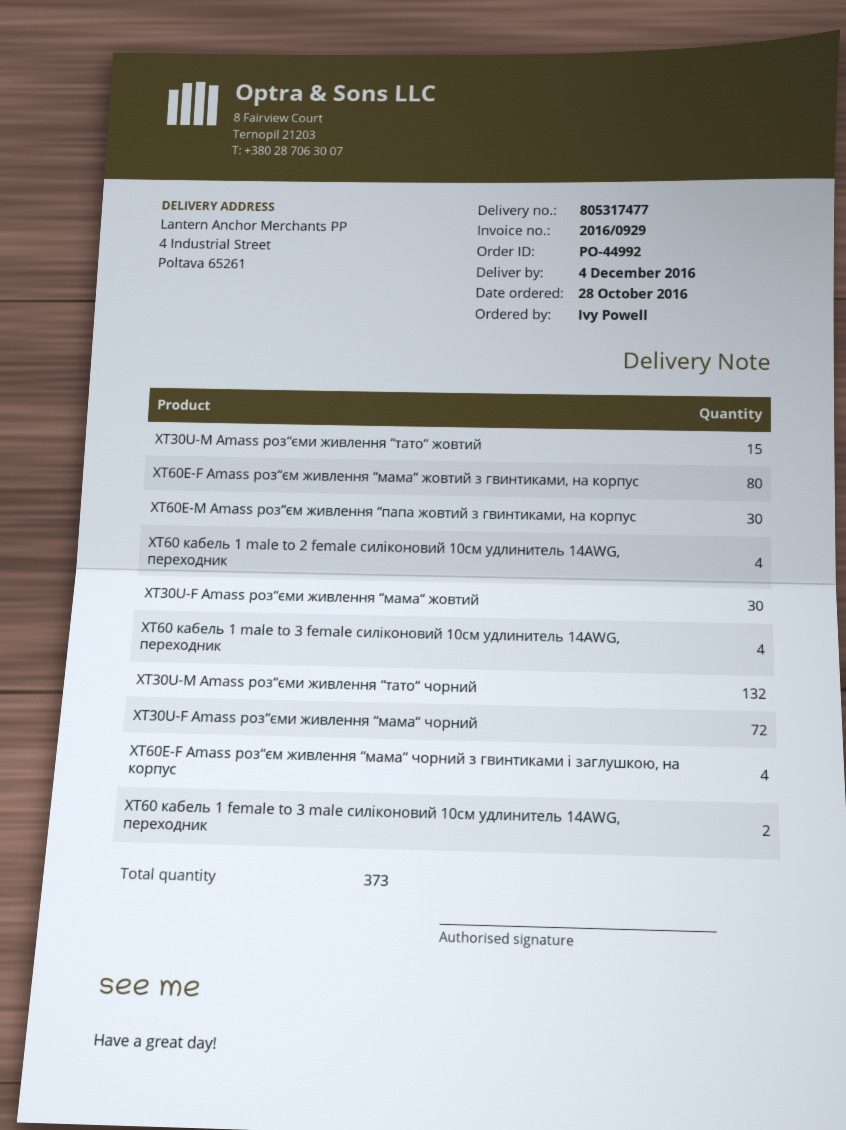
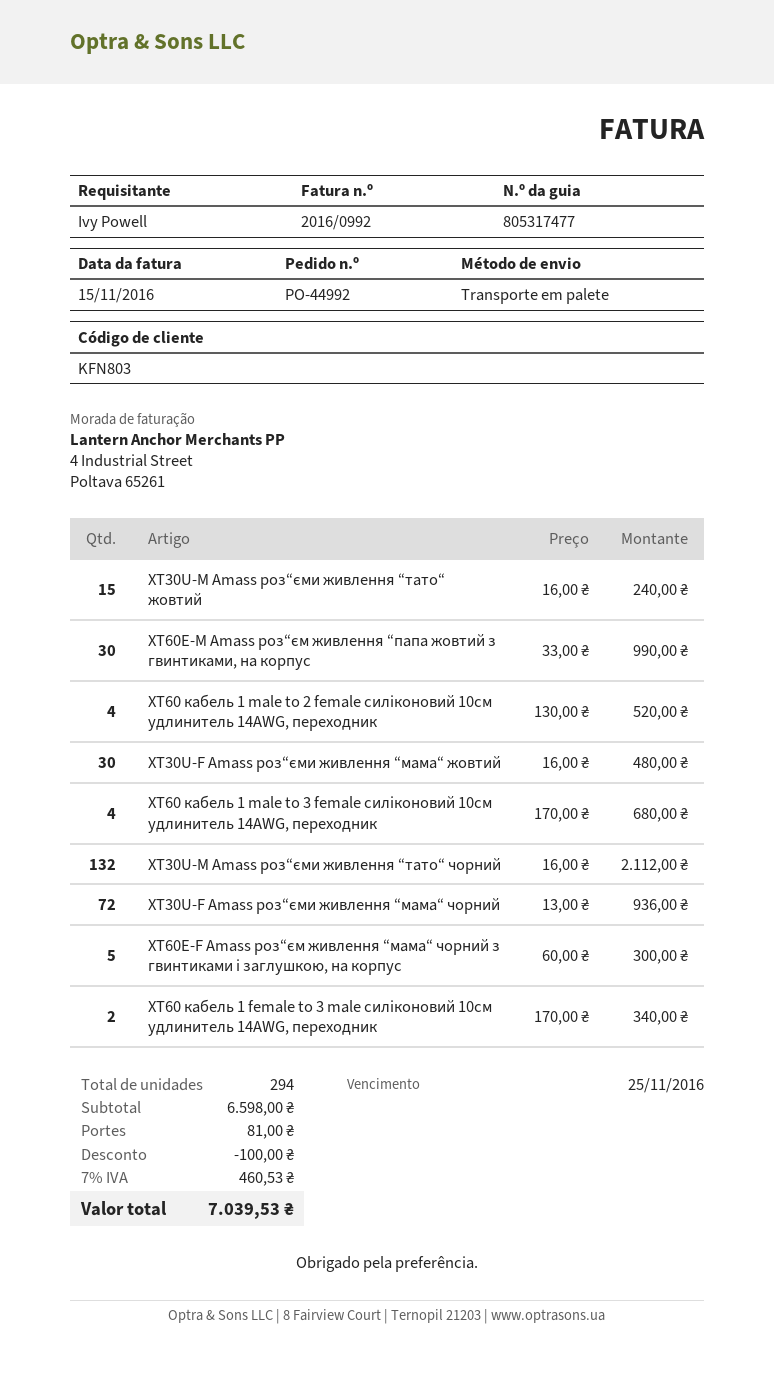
invoice number: 2016/0929 -> 2016/0992
XT60E-F Amass роз“єм живлення “мама“ жовтий з гвинтиками, на корпус: 80 -> none
XT60E-F Amass роз“єм живлення “мама“ чорний з гвинтиками і заглушкою, на корпус: 4 -> 5
total quantity: 373 -> 294

